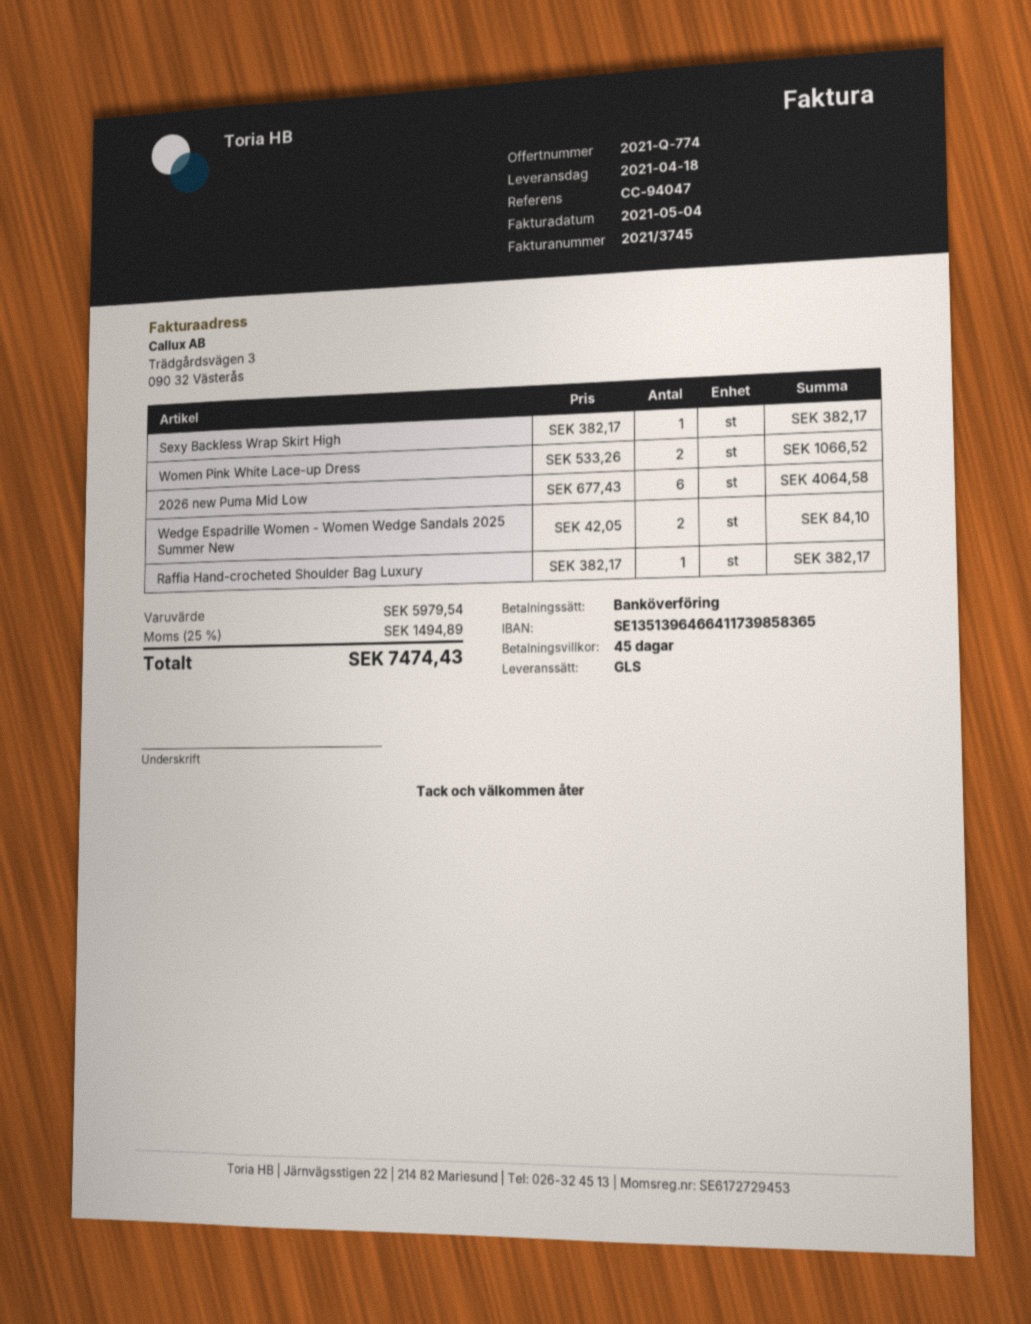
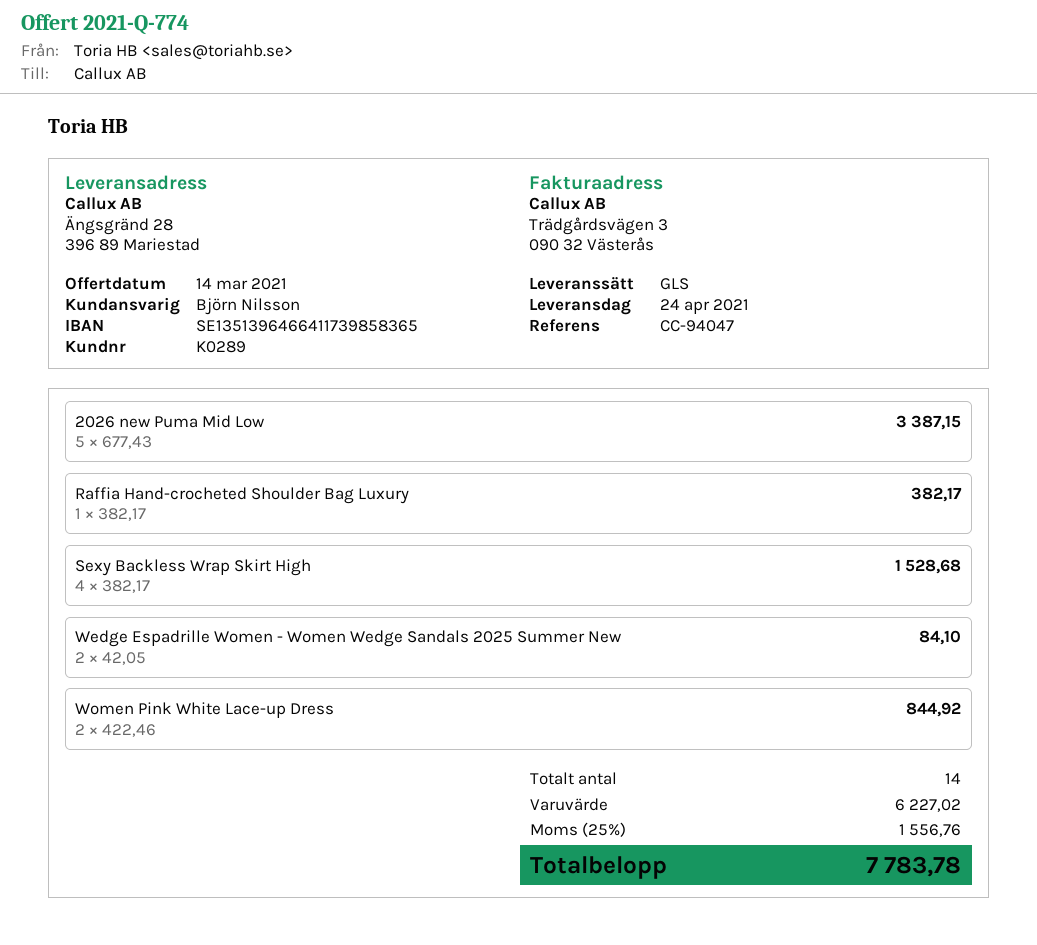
delivery date: 2021-04-18 -> 2021-04-24
Sexy Backless Wrap Skirt High: 1 x 382.17 = 382.17 -> 4 x 382.17 = 1528.68
Women Pink White Lace-up Dress: 2 x 533.26 = 1066.52 -> 2 x 422.46 = 844.92
2026 new Puma Mid Low: 6 x 677.43 = 4064.58 -> 5 x 677.43 = 3387.15
subtotal: 5979.54 -> 6227.02
tax: 25% = 1494.89 -> 25% = 1556.76
total: 7474.43 -> 7783.78

